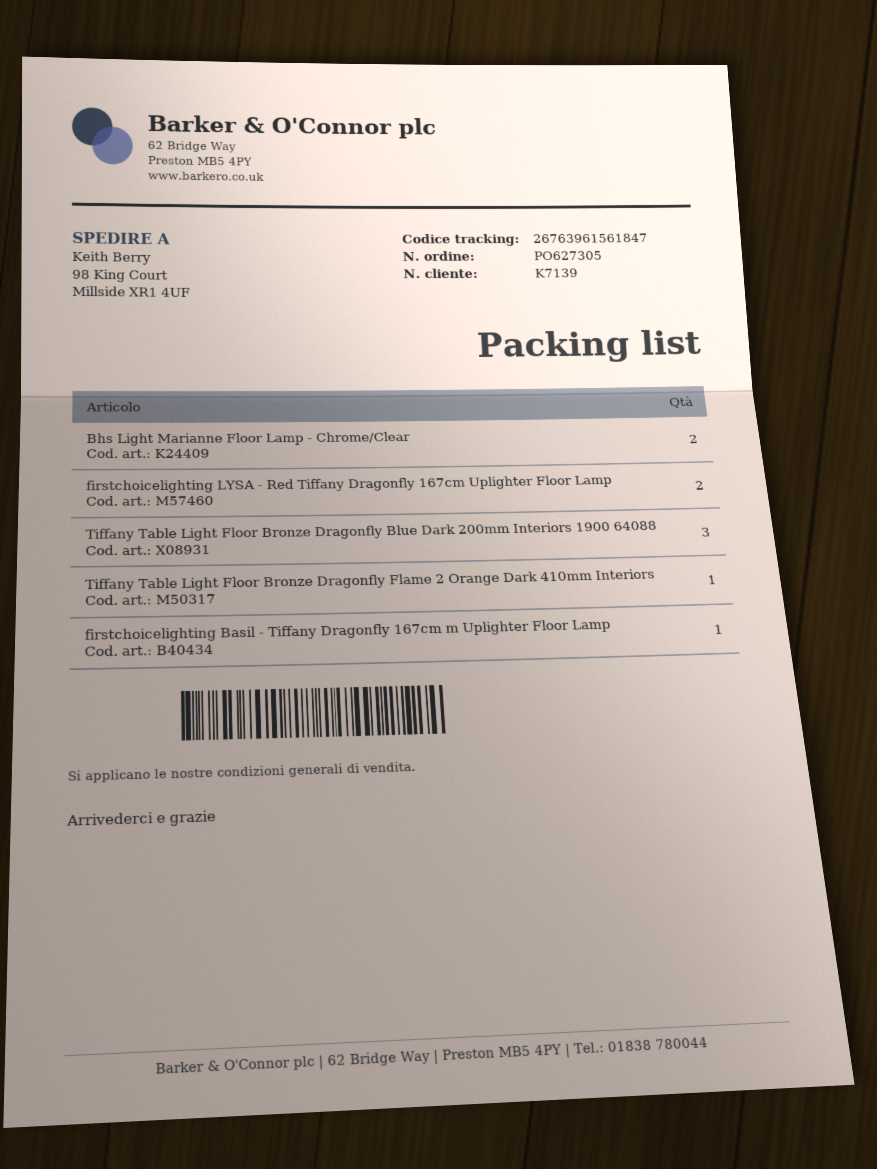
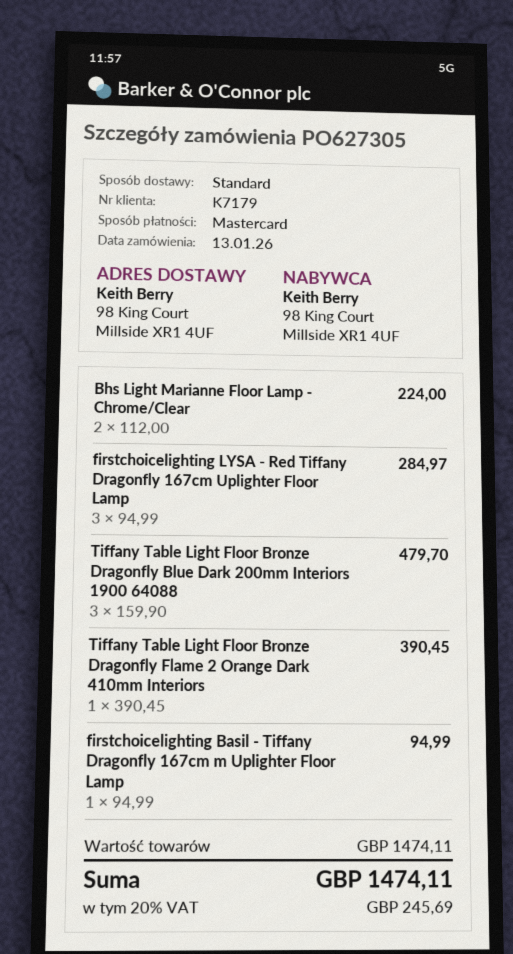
customer number: K7139 -> K7179
firstchoicelighting LYSA - Red Tiffany Dragonfly 167cm Uplighter Floor Lamp: 2 -> 3

